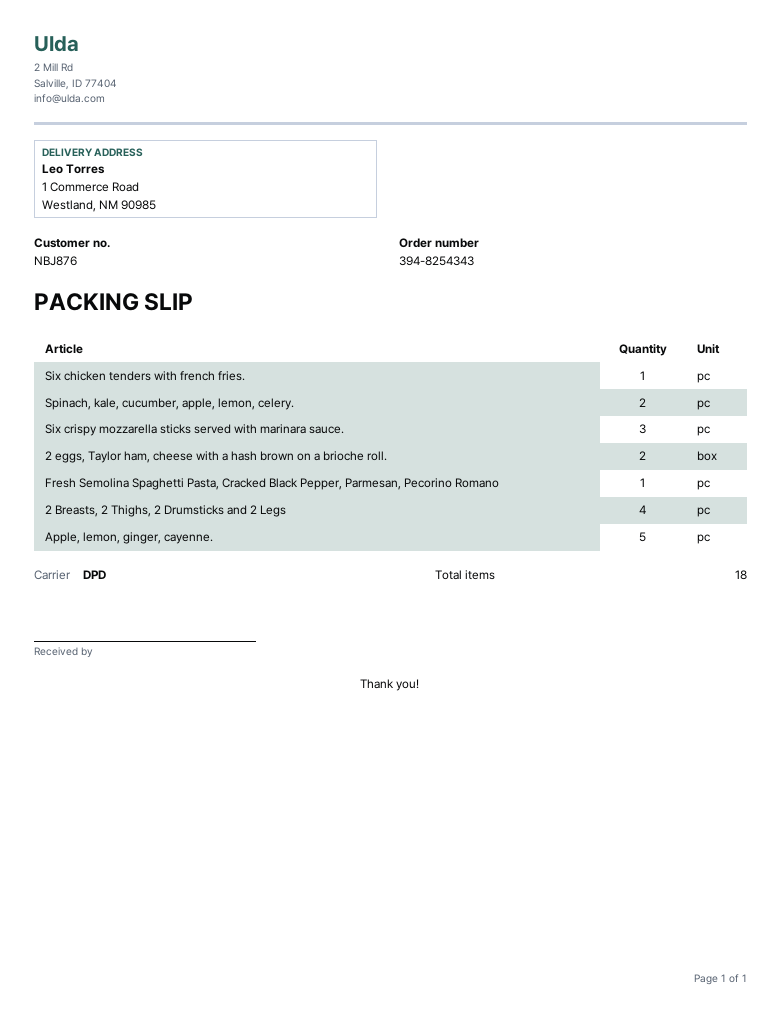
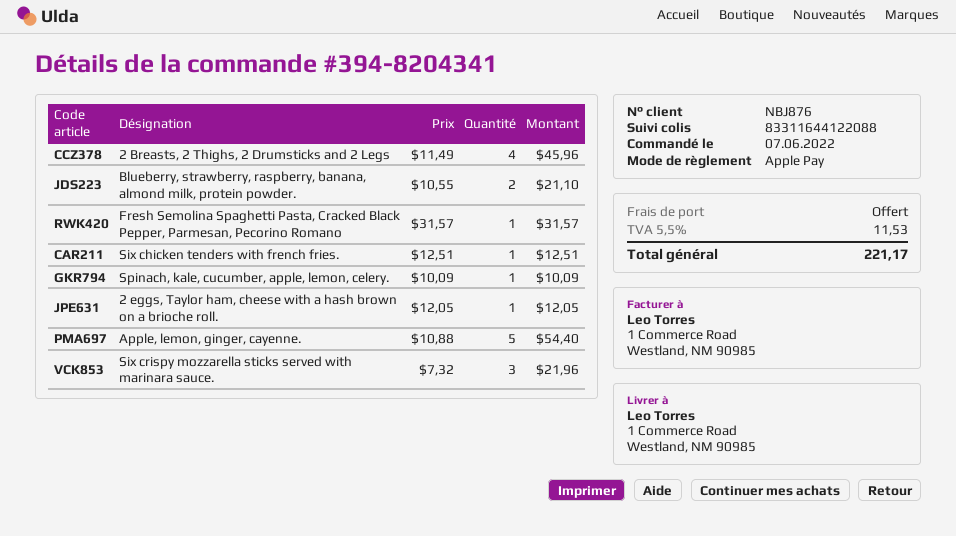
order number: 394-8254343 -> 394-8204341
Spinach, kale, cucumber, apple, lemon, celery.: 2 -> 1
2 eggs, Taylor ham, cheese with a hash brown on a brioche roll.: 2 -> 1
Blueberry, strawberry, raspberry, banana, almond milk, protein powder.: none -> 2

